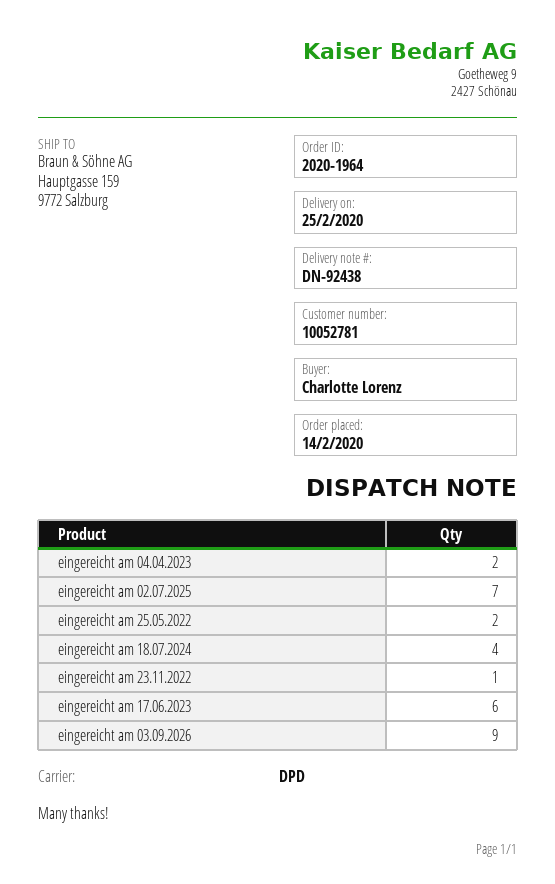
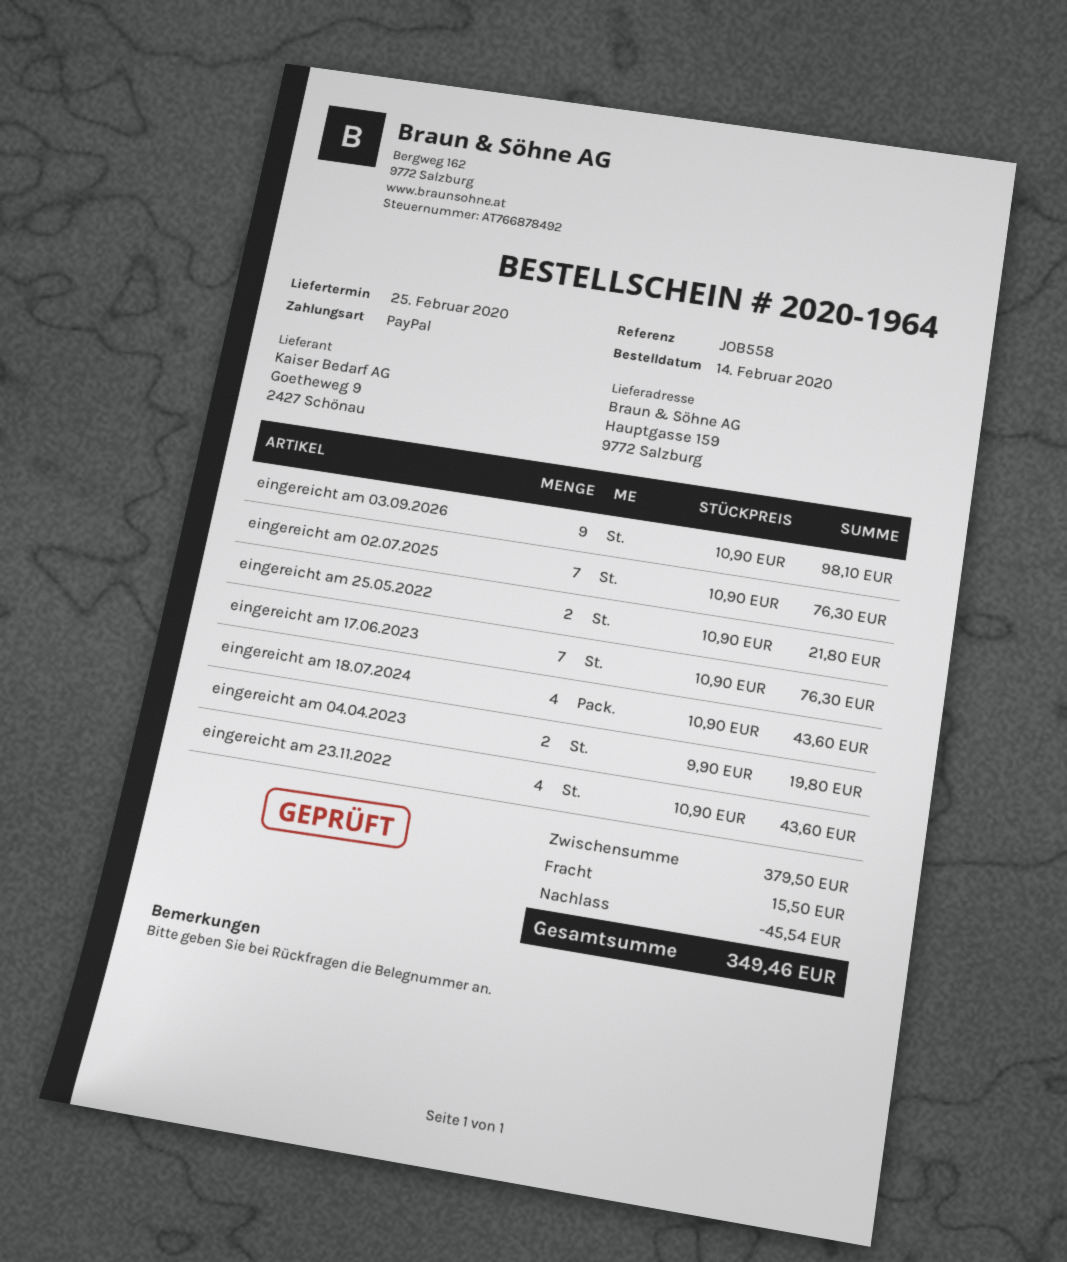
eingereicht am 23.11.2022: 1 -> 4
eingereicht am 17.06.2023: 6 -> 7

